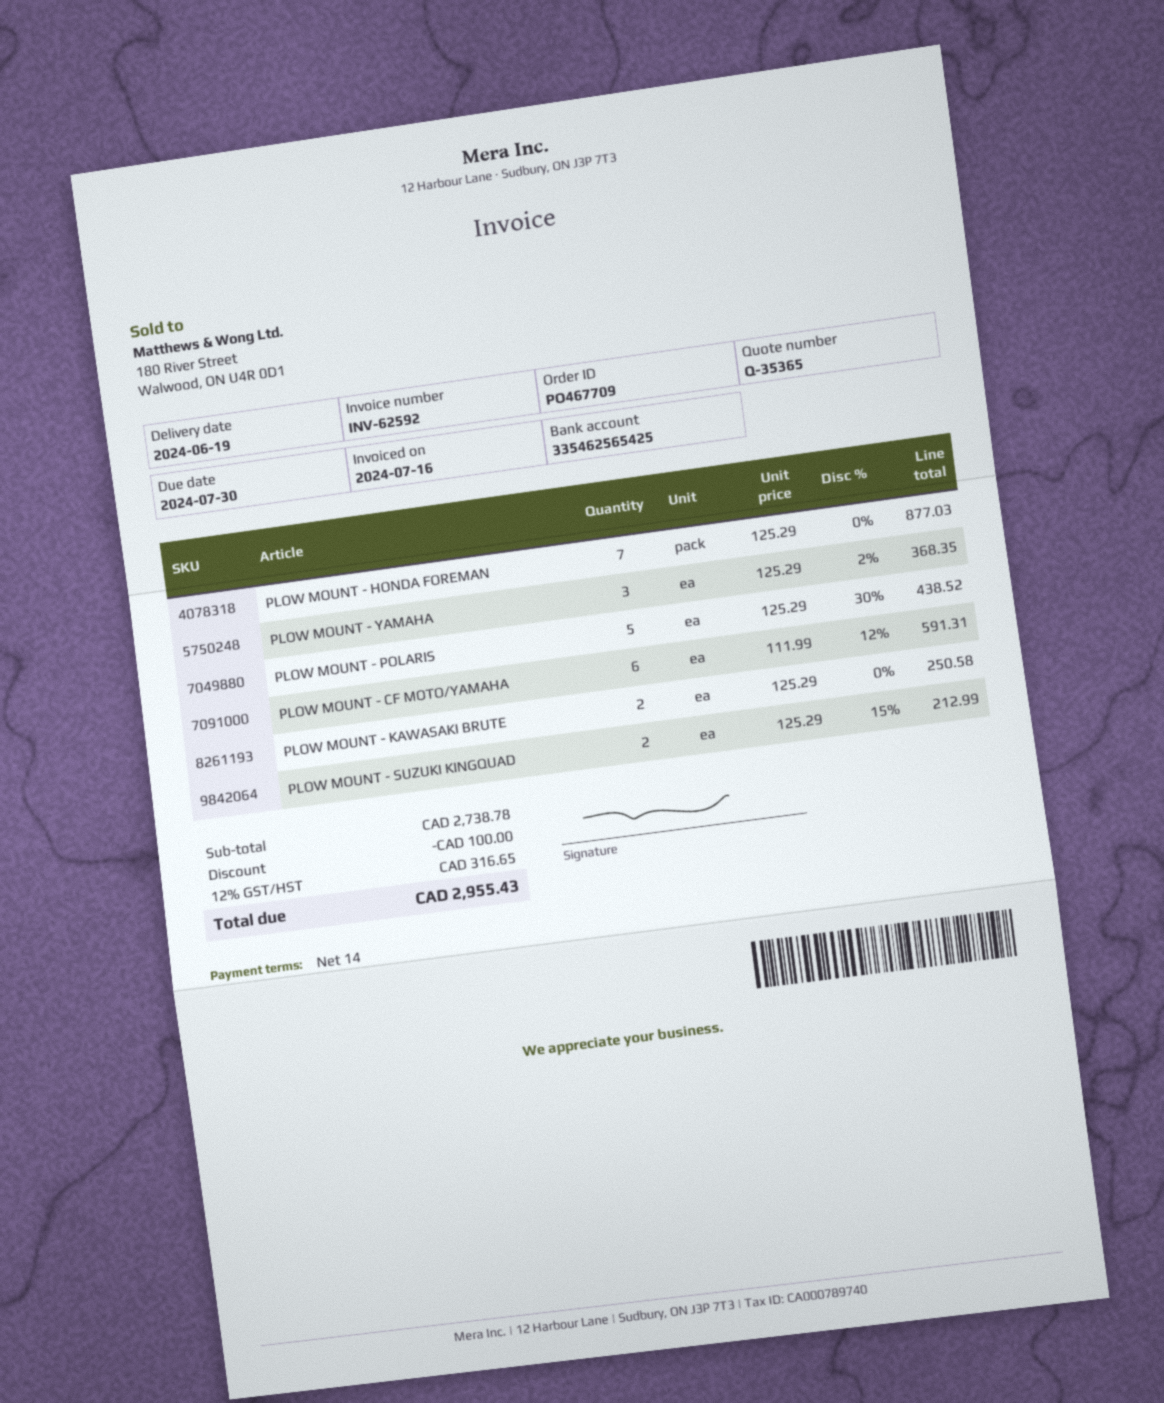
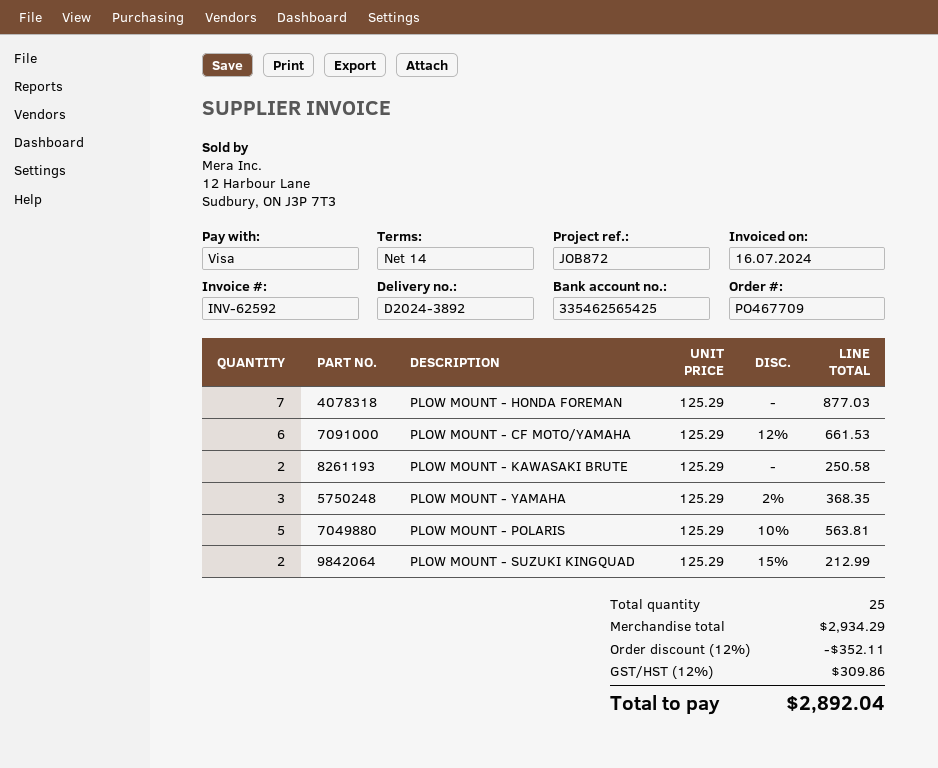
PLOW MOUNT - POLARIS: 5 x 125.29 - 30% = 438.52 -> 5 x 125.29 - 10% = 563.81
PLOW MOUNT - CF MOTO/YAMAHA: 6 x 111.99 - 12% = 591.31 -> 6 x 125.29 - 12% = 661.53
subtotal: 2738.78 -> 2934.29
discount: 100.00 -> 352.11
tax: 12% = 316.65 -> 12% = 309.86
total: 2955.43 -> 2892.04

